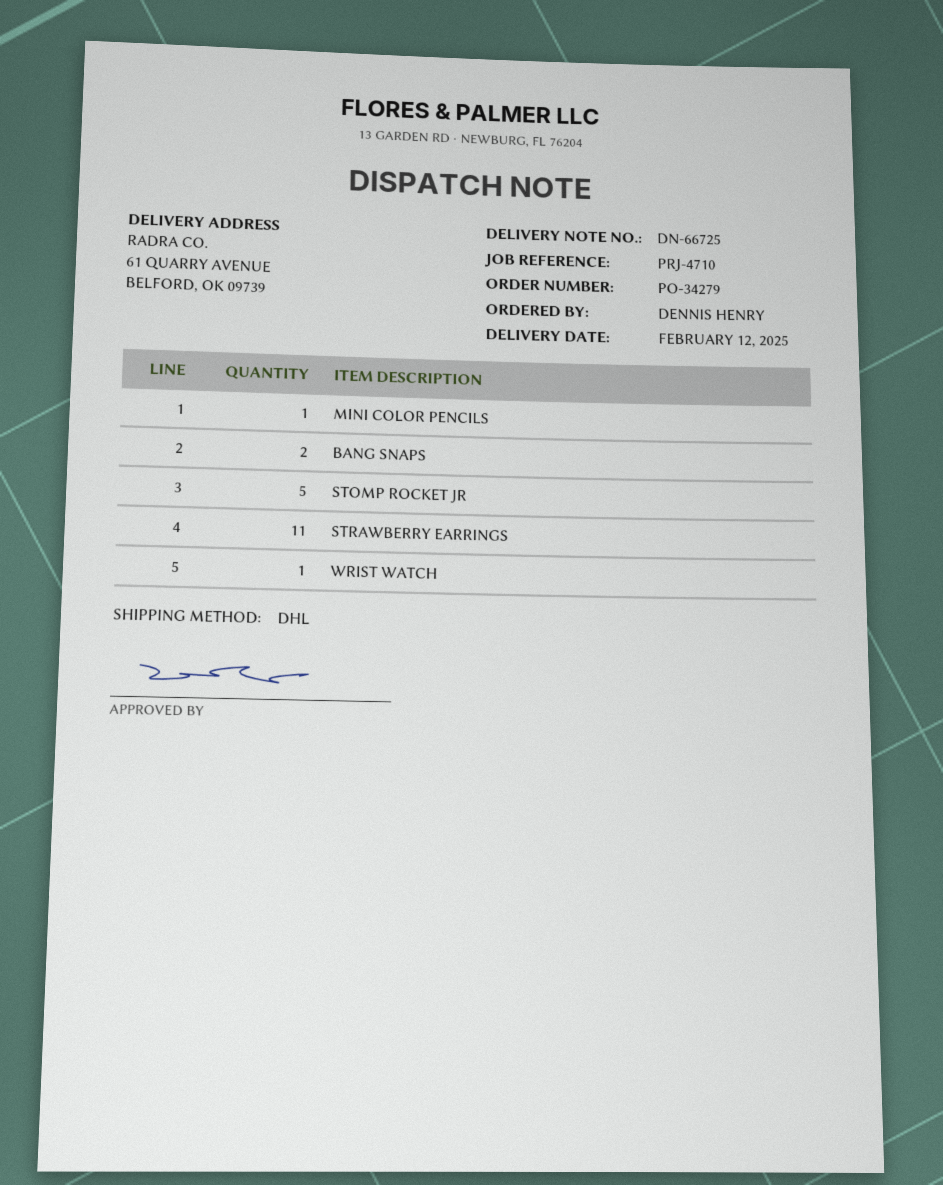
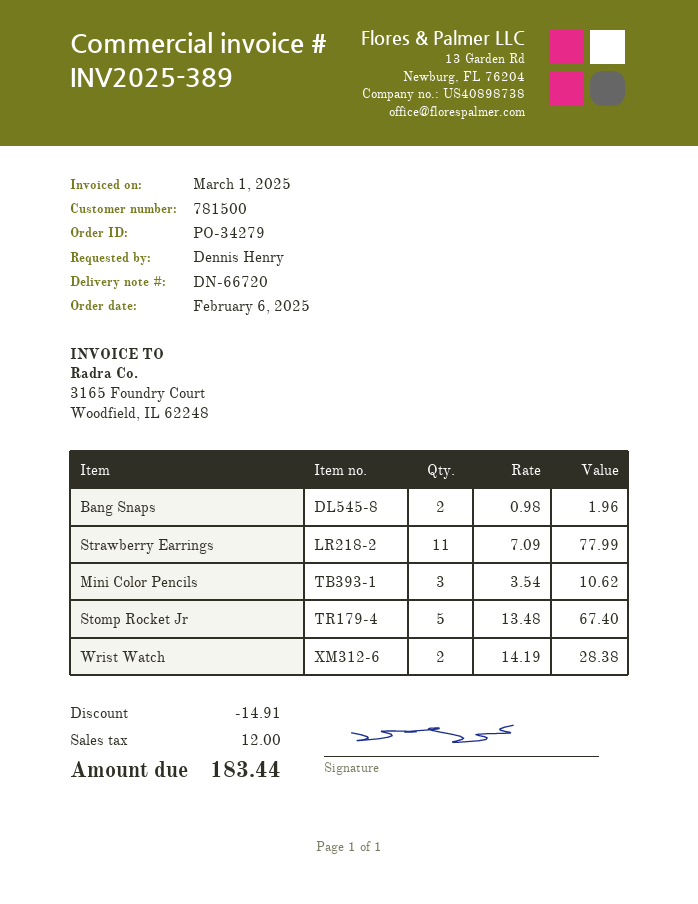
delivery note number: DN-66725 -> DN-66720
MINI COLOR PENCILS: 1 -> 3
WRIST WATCH: 1 -> 2

